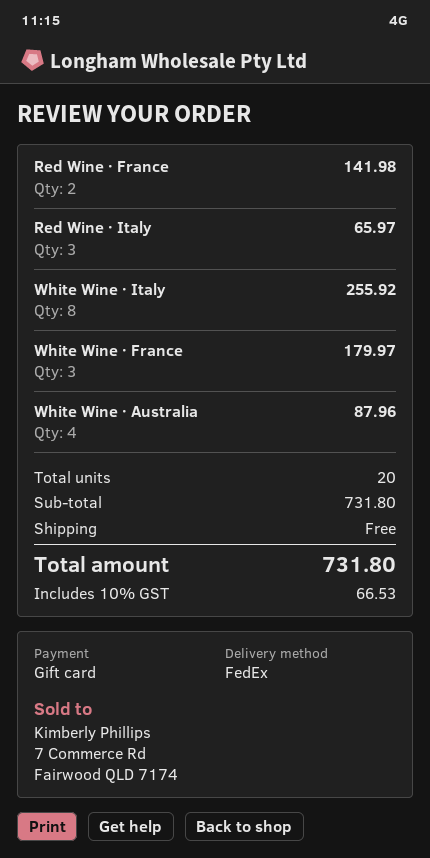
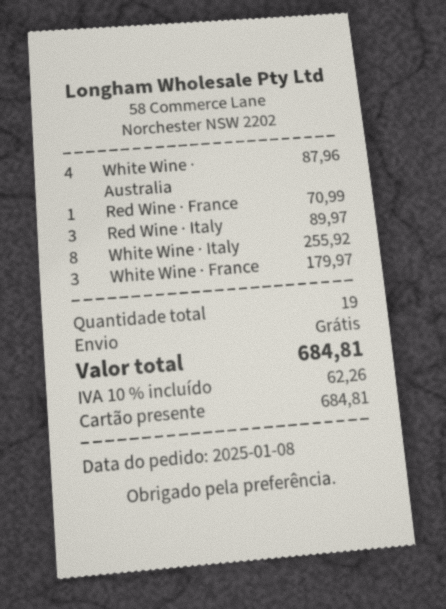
Red Wine · France: 2 for 141.98 -> 1 for 70.99
Red Wine · Italy: 3 for 65.97 -> 3 for 89.97
total quantity: 20 -> 19
tax: 10% = 66.53 -> 10% = 62.26
total: 731.80 -> 684.81

